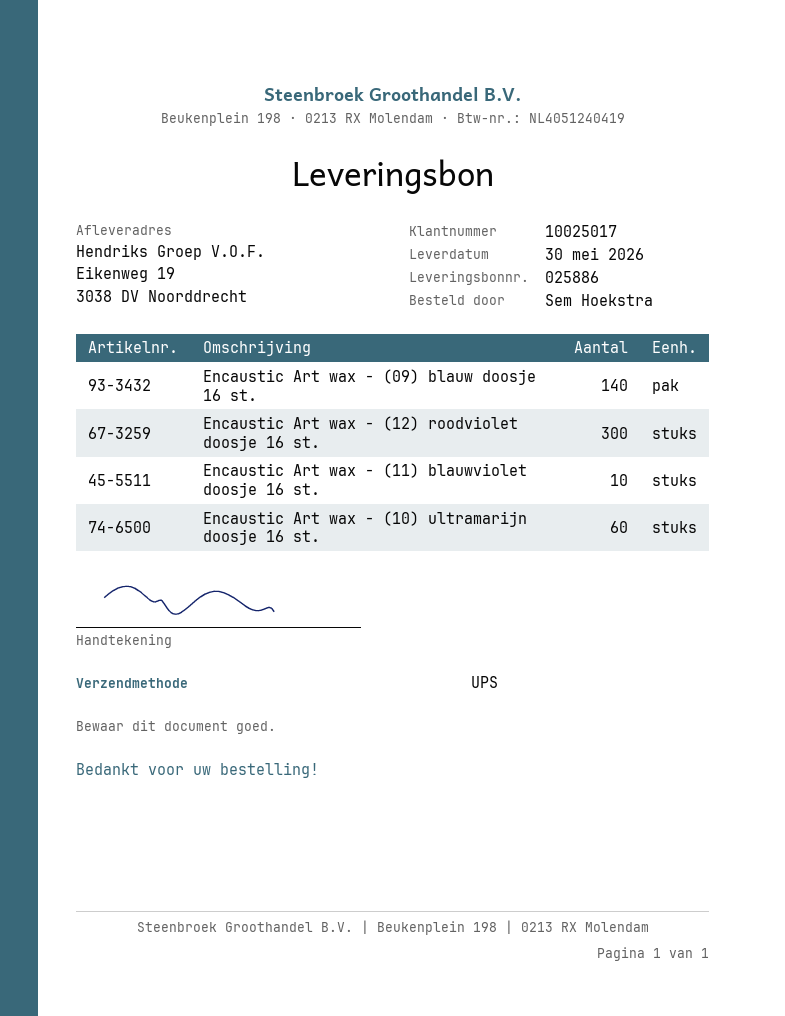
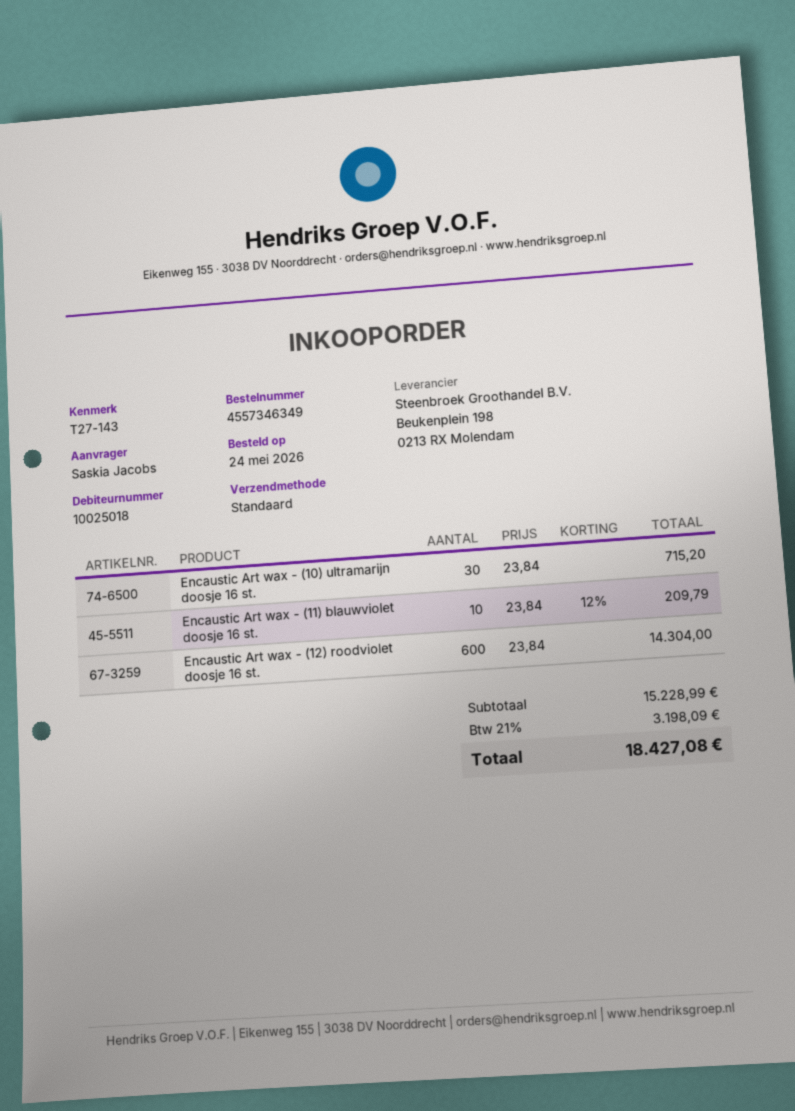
customer number: 10025017 -> 10025018
ordered by: Sem Hoekstra -> Saskia Jacobs
shipping method: UPS -> standard
Encaustic Art wax - (09) blauw doosje 16 st.: 140 -> none
Encaustic Art wax - (12) roodviolet doosje 16 st.: 300 -> 600
Encaustic Art wax - (10) ultramarijn doosje 16 st.: 60 -> 30

